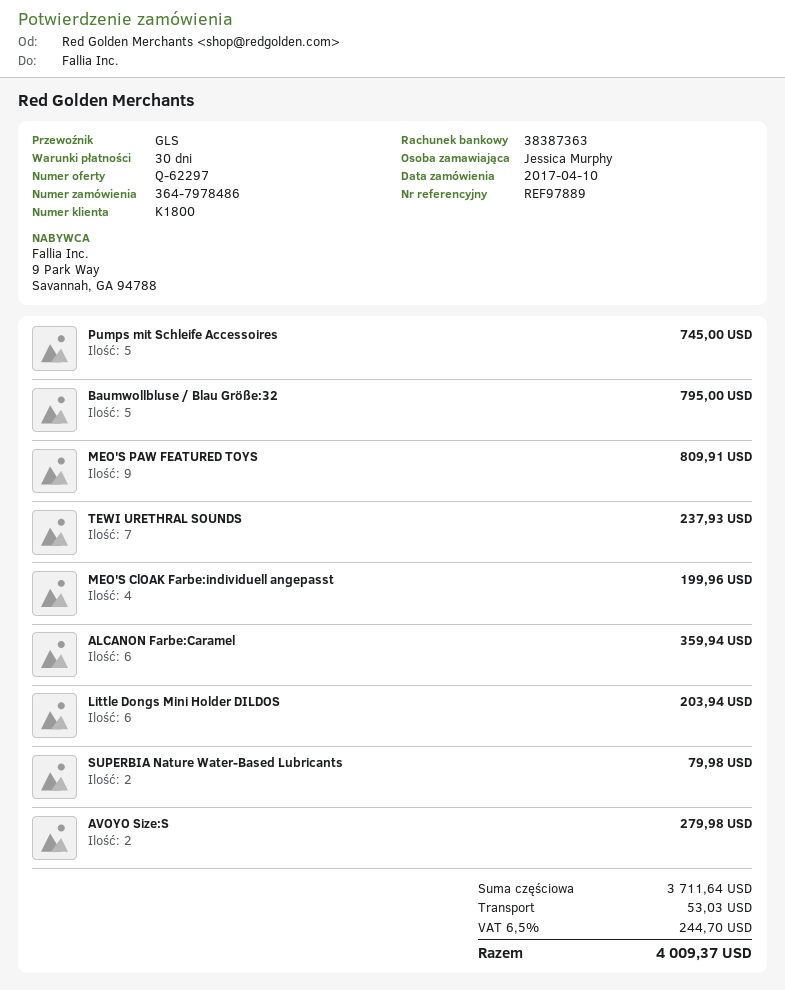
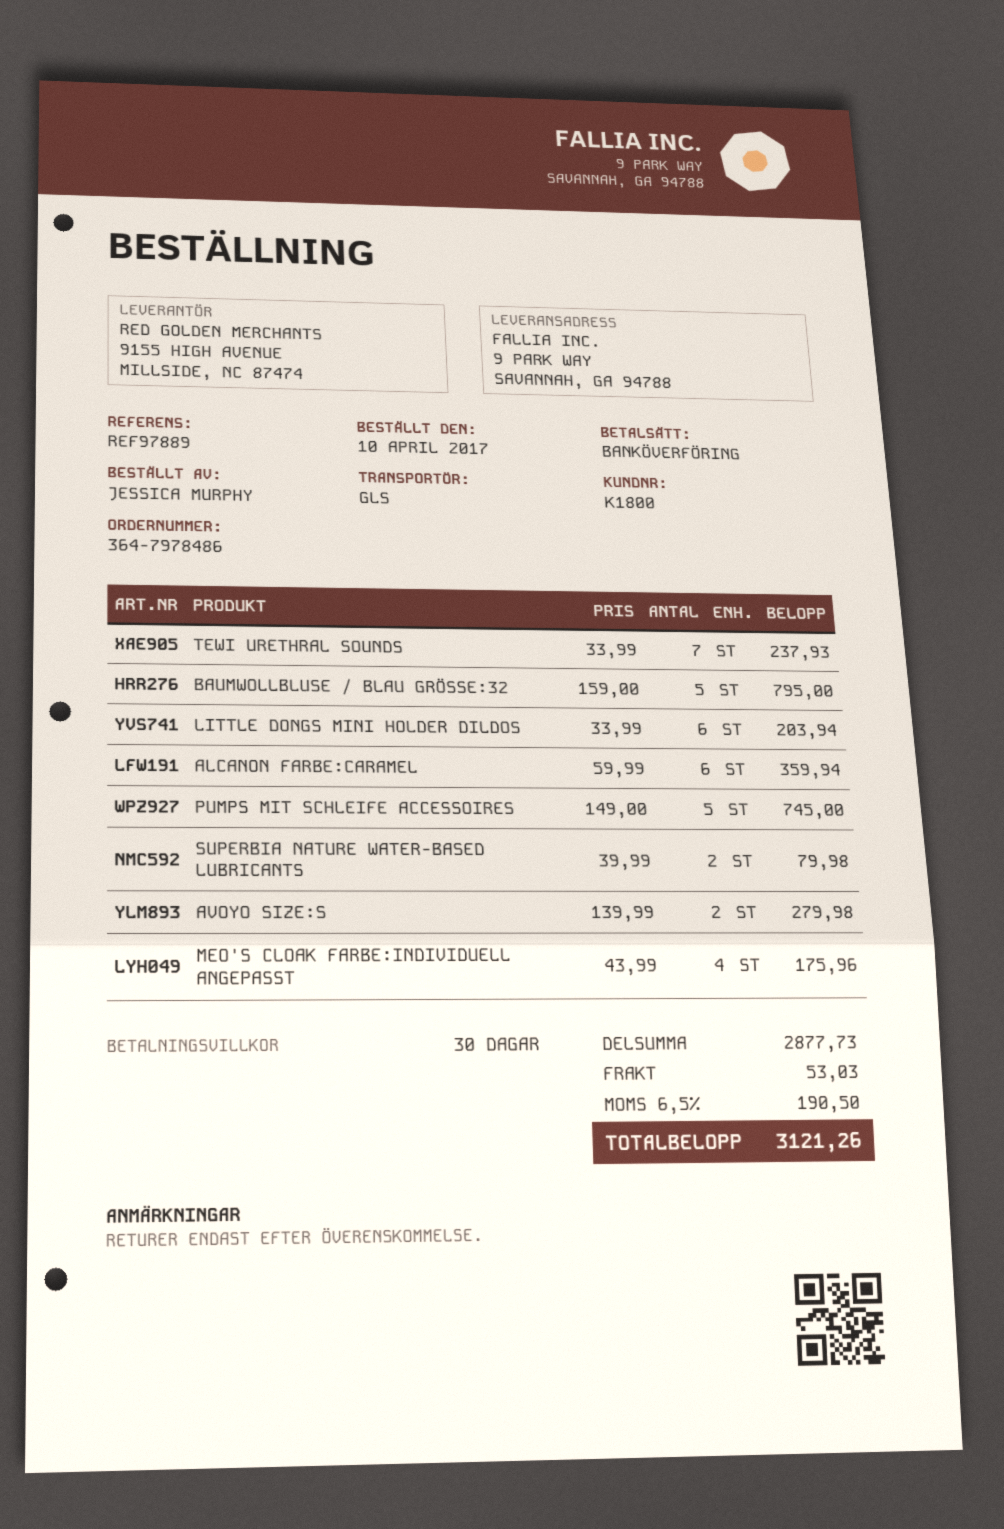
MEO'S PAW FEATURED TOYS: 9 for 809.91 -> none
MEO'S ClOAK Farbe:individuell angepasst: 4 for 199.96 -> 4 for 175.96
subtotal: 3711.64 -> 2877.73
tax: 6.5% = 244.70 -> 6.5% = 190.50
total: 4009.37 -> 3121.26

